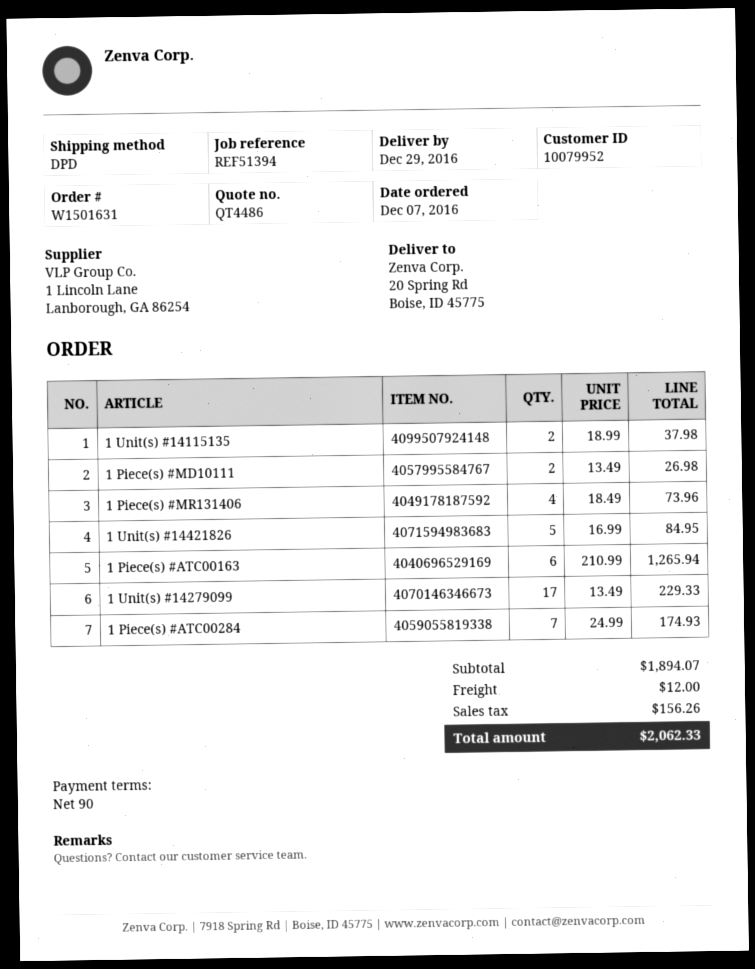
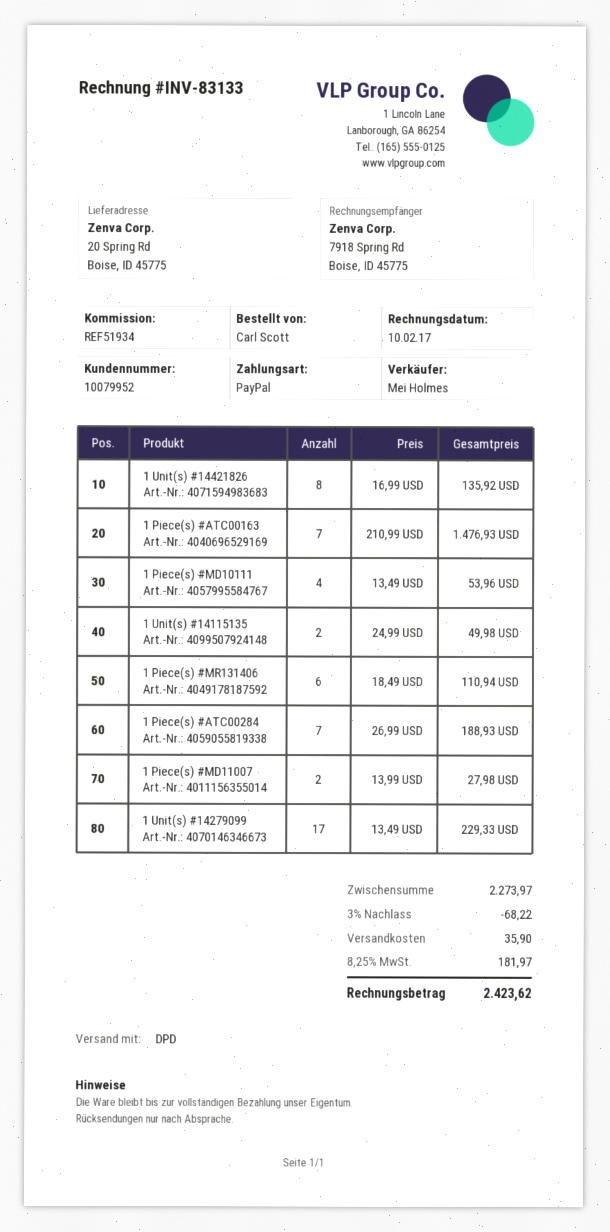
reference: REF51394 -> REF51934
1 Unit(s) #14115135: 2 x 18.99 = 37.98 -> 2 x 24.99 = 49.98
1 Piece(s) #MD10111: 2 x 13.49 = 26.98 -> 4 x 13.49 = 53.96
1 Piece(s) #MR131406: 4 x 18.49 = 73.96 -> 6 x 18.49 = 110.94
1 Unit(s) #14421826: 5 x 16.99 = 84.95 -> 8 x 16.99 = 135.92
1 Piece(s) #ATC00163: 6 x 210.99 = 1265.94 -> 7 x 210.99 = 1476.93
1 Piece(s) #ATC00284: 7 x 24.99 = 174.93 -> 7 x 26.99 = 188.93
1 Piece(s) #MD11007: none -> 2 x 13.99 = 27.98
subtotal: 1894.07 -> 2273.97
discount: none -> 3% = 68.22
shipping: 12.00 -> 35.90
tax: 156.26 -> 181.97
total: 2062.33 -> 2423.62

